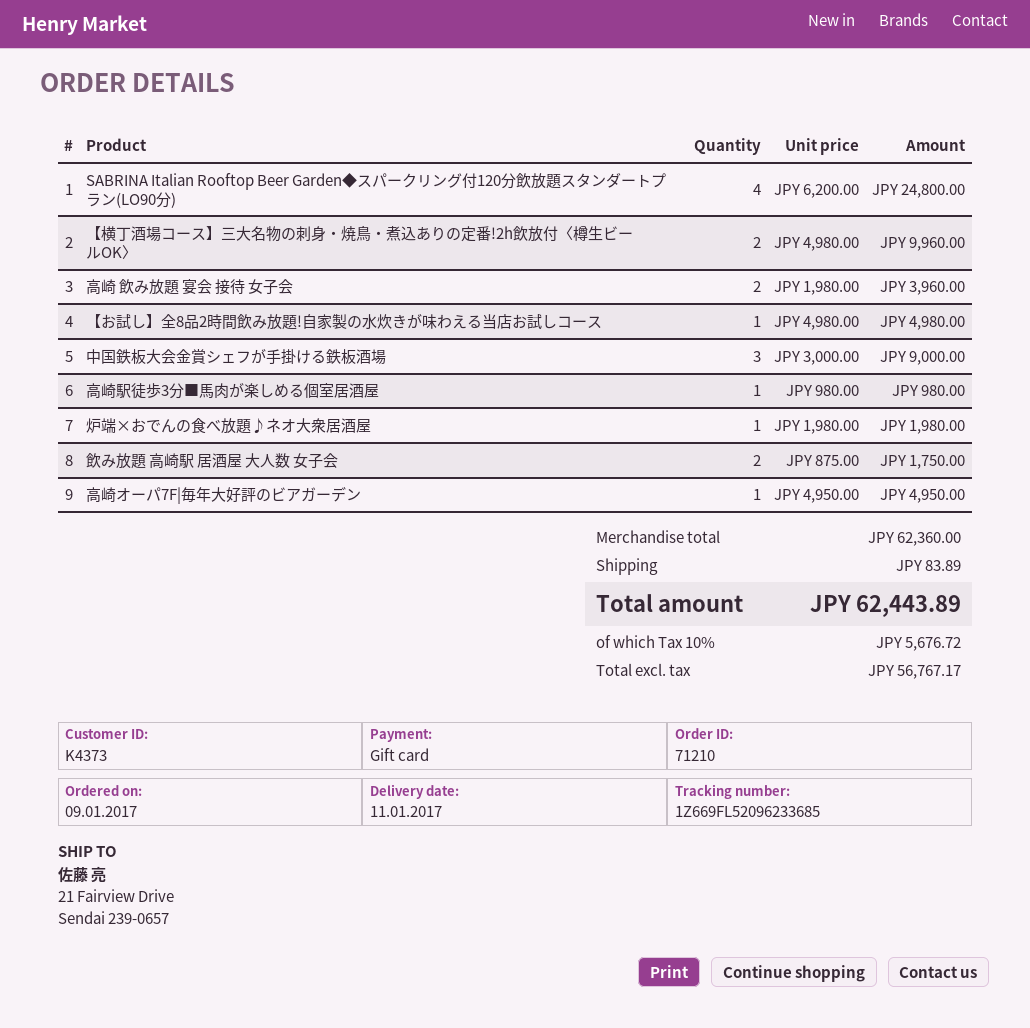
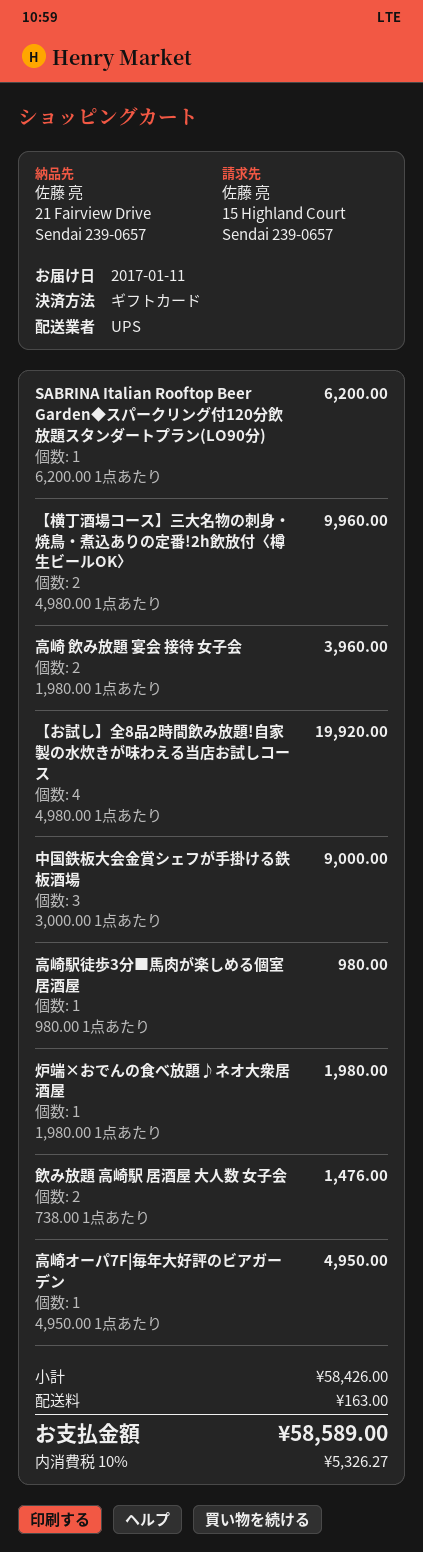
SABRINA Italian Rooftop Beer Garden◆スパークリング付120分飲放題スタンダートプラン(LO90分): 4 x 6200.00 = 24800.00 -> 1 x 6200.00 = 6200.00
【お試し】全8品2時間飲み放題!自家製の水炊きが味わえる当店お試しコース: 1 x 4980.00 = 4980.00 -> 4 x 4980.00 = 19920.00
飲み放題 高崎駅 居酒屋 大人数 女子会: 2 x 875.00 = 1750.00 -> 2 x 738.00 = 1476.00
subtotal: 62360.00 -> 58426.00
shipping: 83.89 -> 163.00
tax: 10% = 5676.72 -> 10% = 5326.27
total: 62443.89 -> 58589.00

